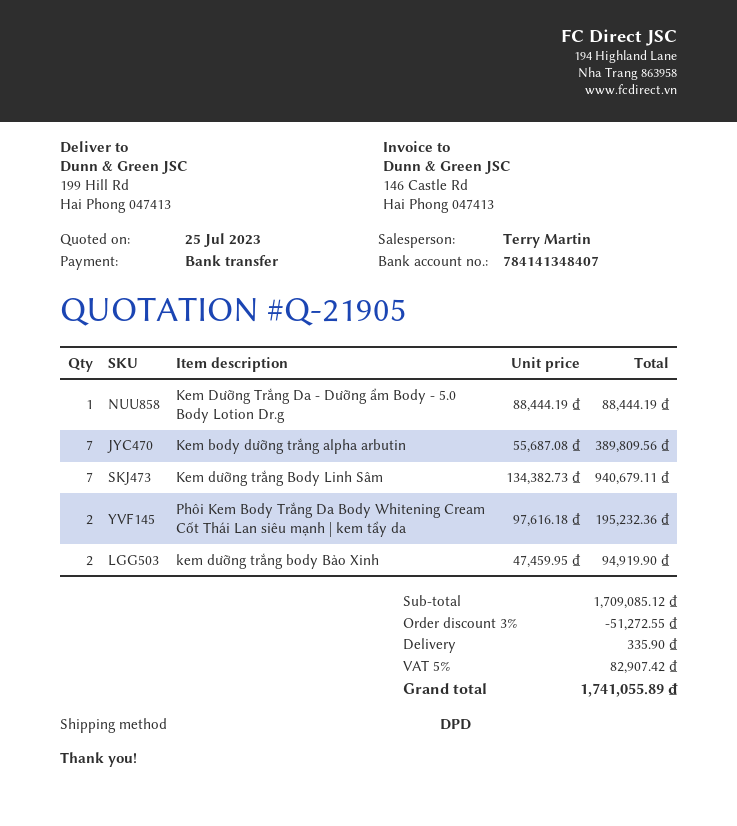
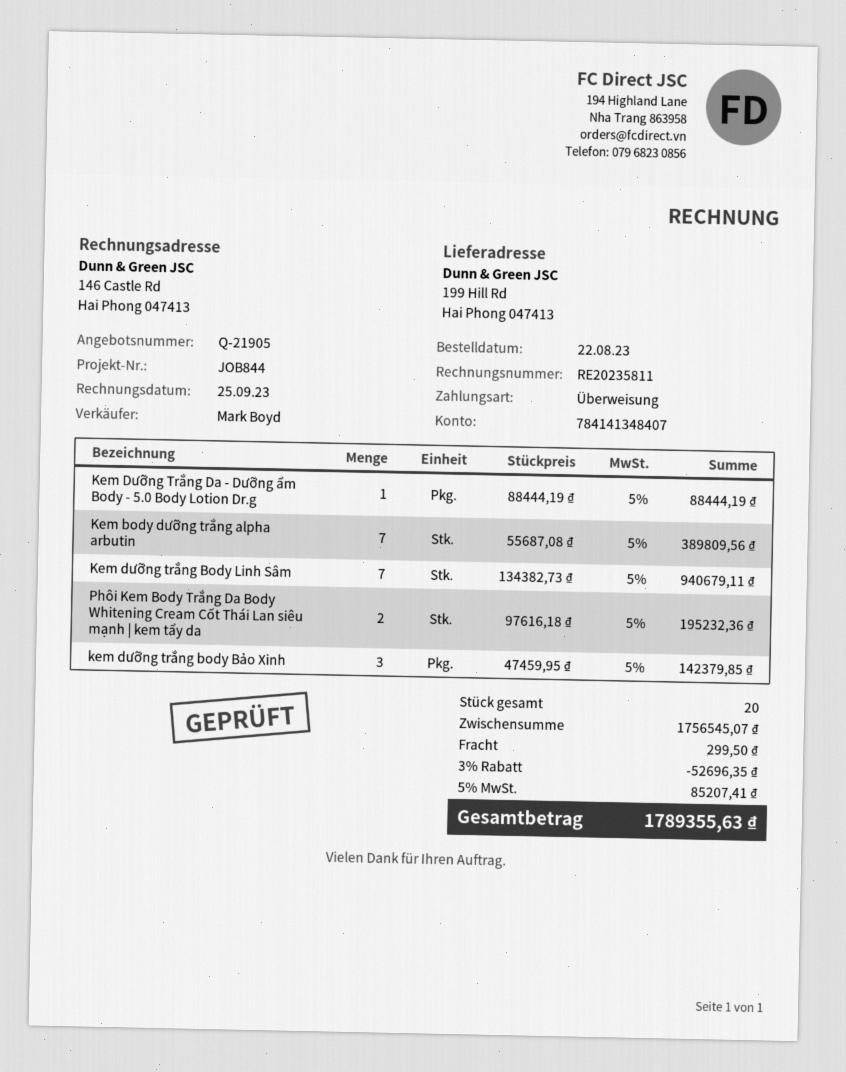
sales rep: Terry Martin -> Mark Boyd
kem dưỡng trắng body Bảo Xinh: 2 x 47459.95 = 94919.90 -> 3 x 47459.95 = 142379.85
subtotal: 1709085.12 -> 1756545.07
discount: 3% = 51272.55 -> 3% = 52696.35
shipping: 335.90 -> 299.50
tax: 5% = 82907.42 -> 5% = 85207.41
total: 1741055.89 -> 1789355.63

